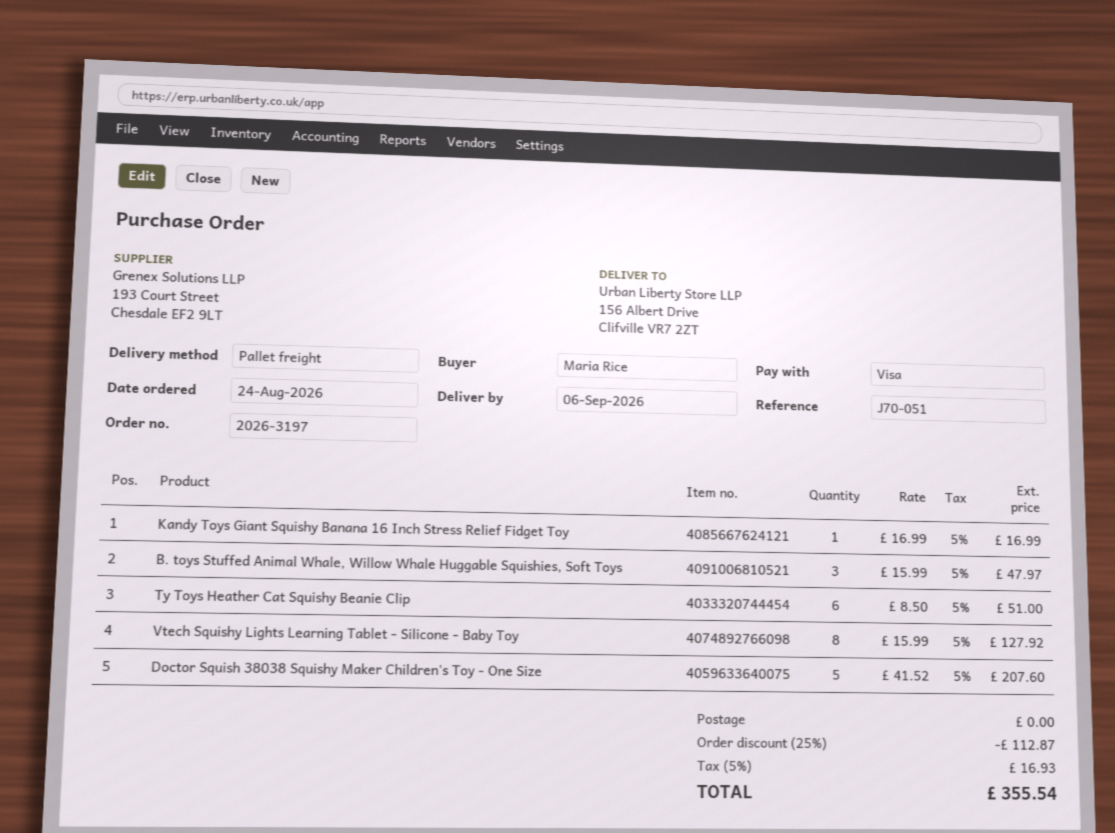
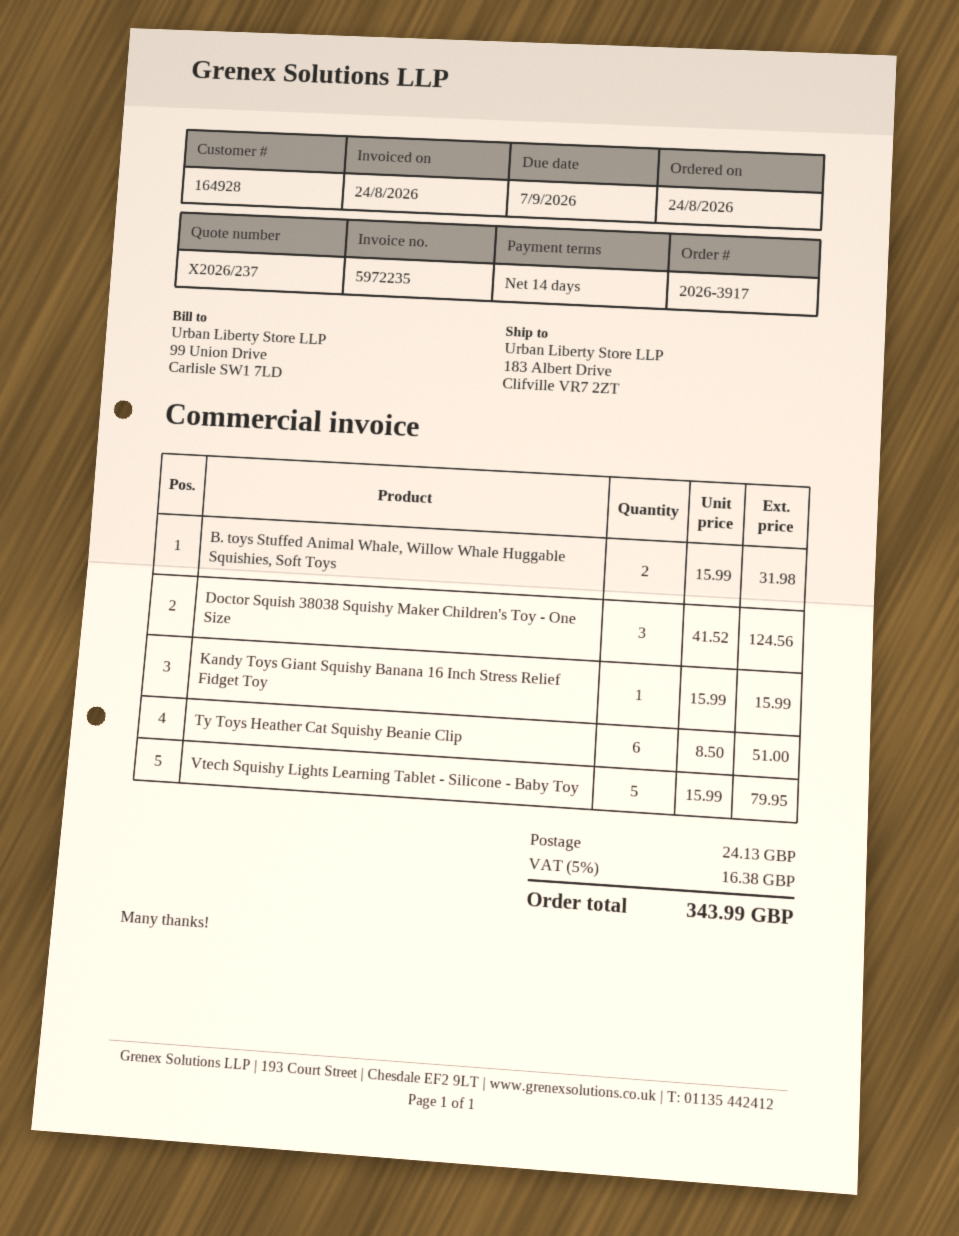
order number: 2026-3197 -> 2026-3917
ship to: 156 Albert Drive, Clifville VR7 2ZT -> 183 Albert Drive, Clifville VR7 2ZT
Kandy Toys Giant Squishy Banana 16 Inch Stress Relief Fidget Toy: 1 x 16.99 = 16.99 -> 1 x 15.99 = 15.99
B. toys Stuffed Animal Whale, Willow Whale Huggable Squishies, Soft Toys: 3 x 15.99 = 47.97 -> 2 x 15.99 = 31.98
Vtech Squishy Lights Learning Tablet - Silicone - Baby Toy: 8 x 15.99 = 127.92 -> 5 x 15.99 = 79.95
Doctor Squish 38038 Squishy Maker Children's Toy - One Size: 5 x 41.52 = 207.60 -> 3 x 41.52 = 124.56
discount: 25% = 112.87 -> none
shipping: 0.00 -> 24.13
tax: 5% = 16.93 -> 5% = 16.38
total: 355.54 -> 343.99

